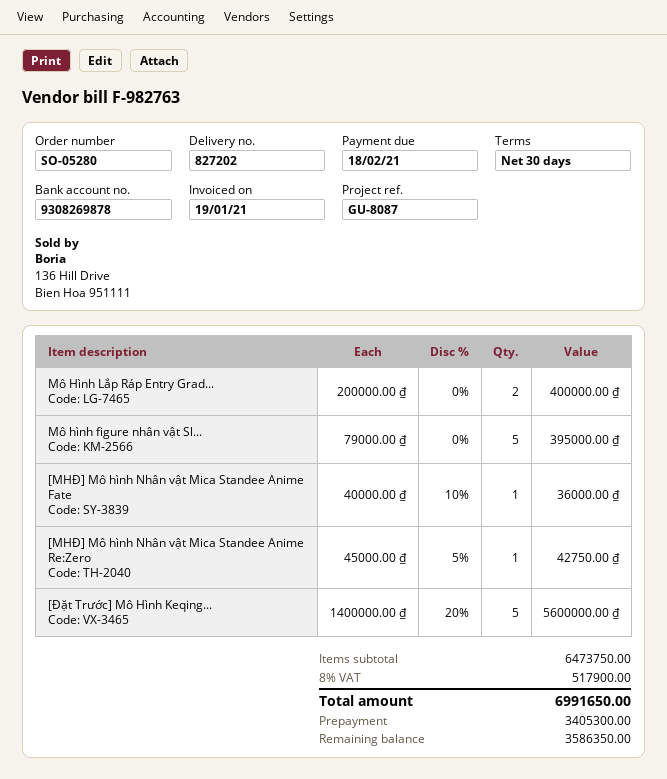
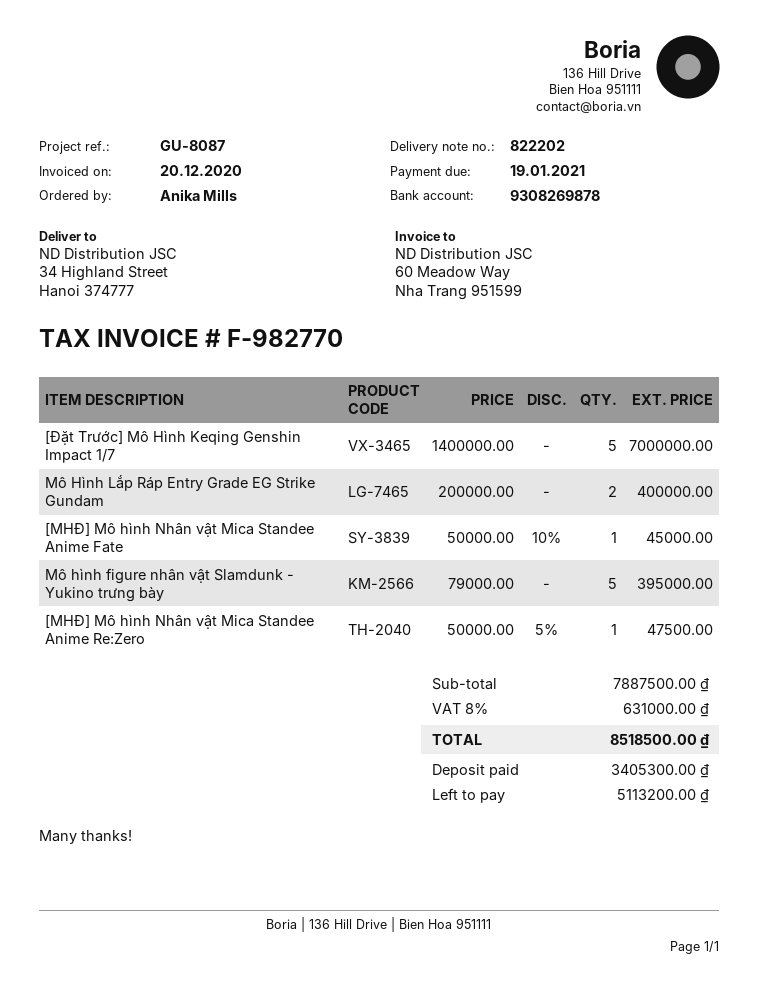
delivery note number: 827202 -> 822202
invoice number: F-982763 -> F-982770
invoice date: 2021-01-19 -> 2020-12-20
due date: 2021-02-18 -> 2021-01-19
[MHĐ] Mô hình Nhân vật Mica Standee Anime Fate: 1 x 40000.00 - 10% = 36000.00 -> 1 x 50000.00 - 10% = 45000.00
[MHĐ] Mô hình Nhân vật Mica Standee Anime Re:Zero: 1 x 45000.00 - 5% = 42750.00 -> 1 x 50000.00 - 5% = 47500.00
[Đặt Trước] Mô Hình Keqing...: 5 x 1400000.00 - 20% = 5600000.00 -> 5 x 1400000.00 = 7000000.00
subtotal: 6473750.00 -> 7887500.00
tax: 8% = 517900.00 -> 8% = 631000.00
total: 6991650.00 -> 8518500.00
balance: 3586350.00 -> 5113200.00

